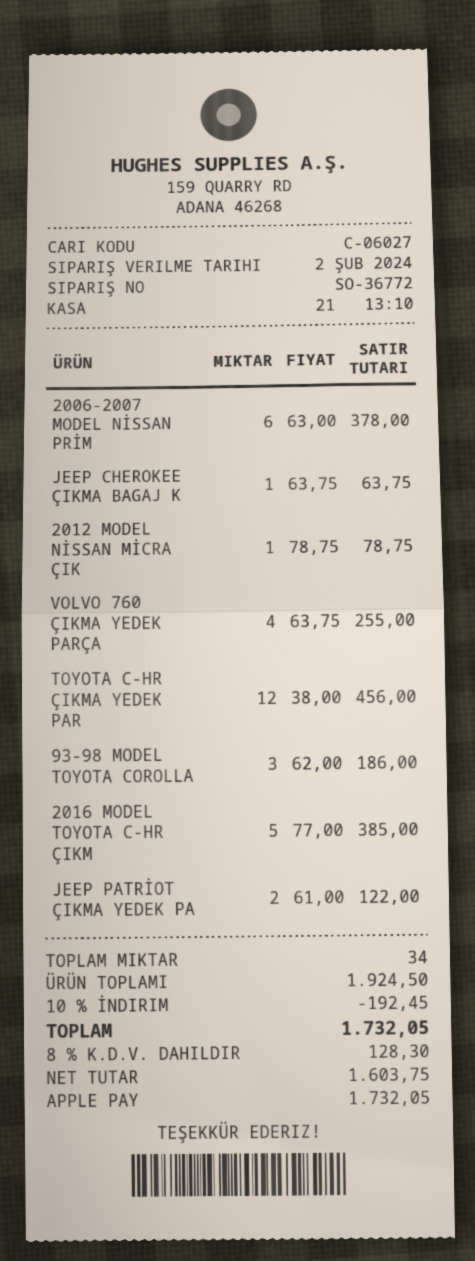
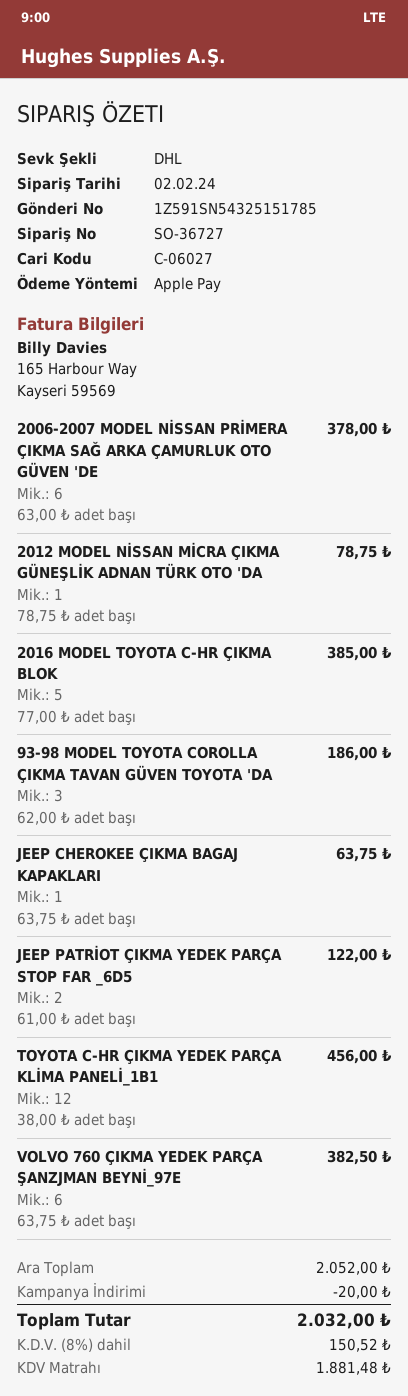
order number: SO-36772 -> SO-36727
VOLVO 760 ÇIKMA YEDEK PARÇA: 4 x 63.75 = 255.00 -> 6 x 63.75 = 382.50
subtotal: 1924.50 -> 2052.00
discount: 192.45 -> 20.00
net: 1603.75 -> 1881.48
tax: 8% = 128.30 -> 8% = 150.52
total: 1732.05 -> 2032.00

